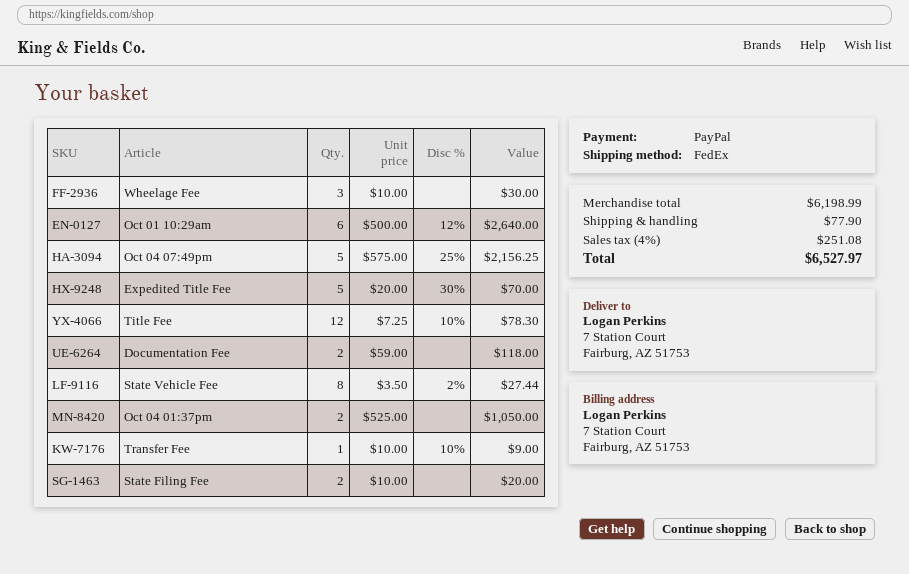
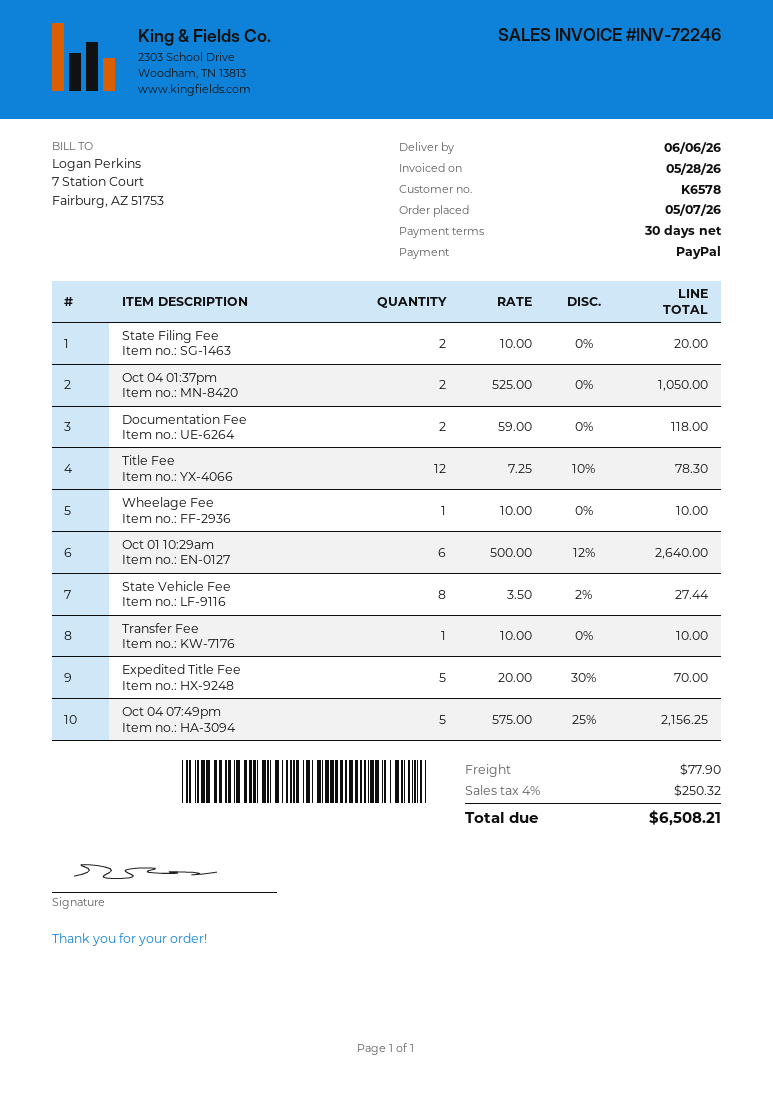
Wheelage Fee: 3 x 10.00 = 30.00 -> 1 x 10.00 = 10.00
Transfer Fee: 1 x 10.00 - 10% = 9.00 -> 1 x 10.00 = 10.00
tax: 4% = 251.08 -> 4% = 250.32
total: 6527.97 -> 6508.21

